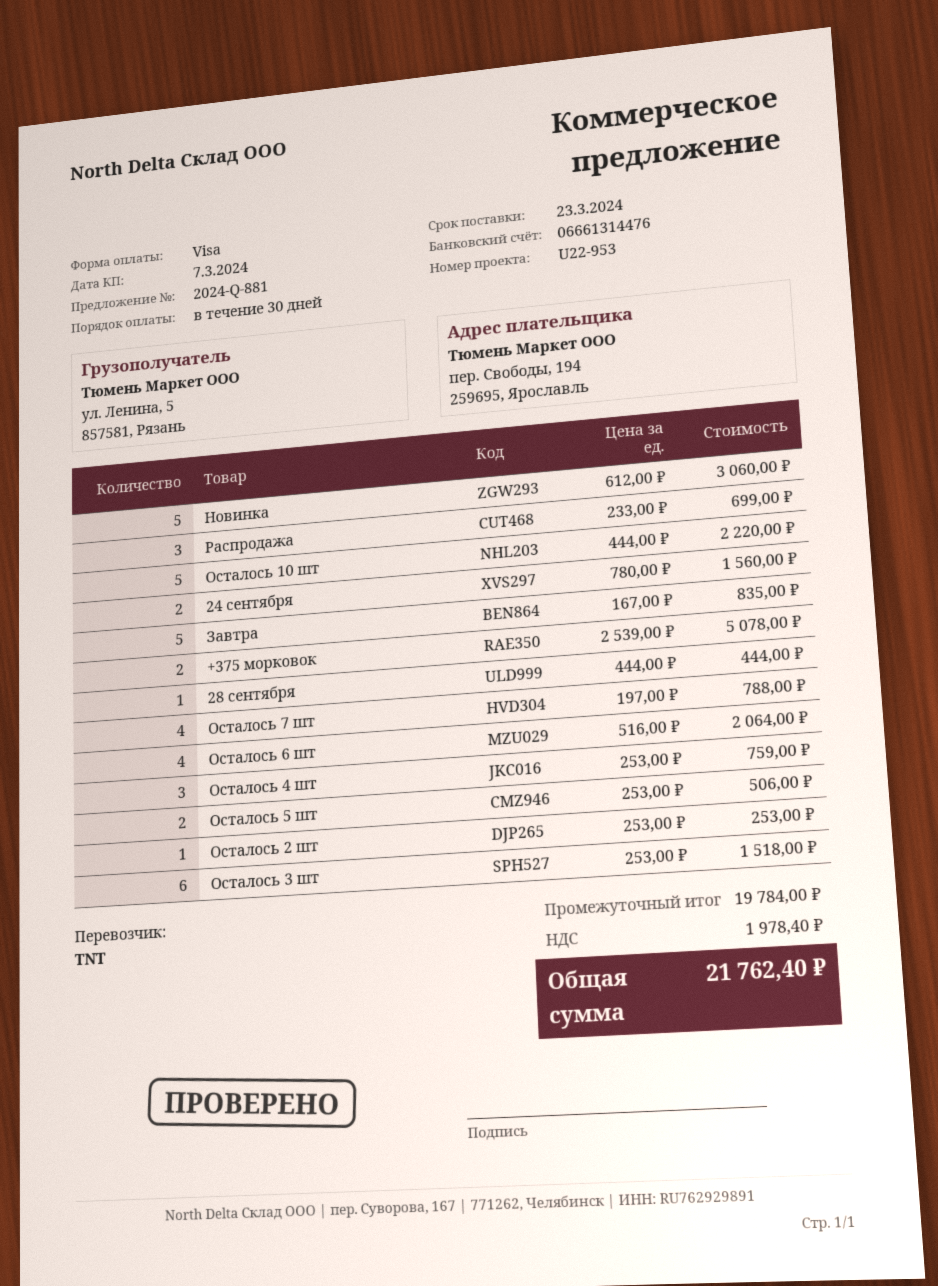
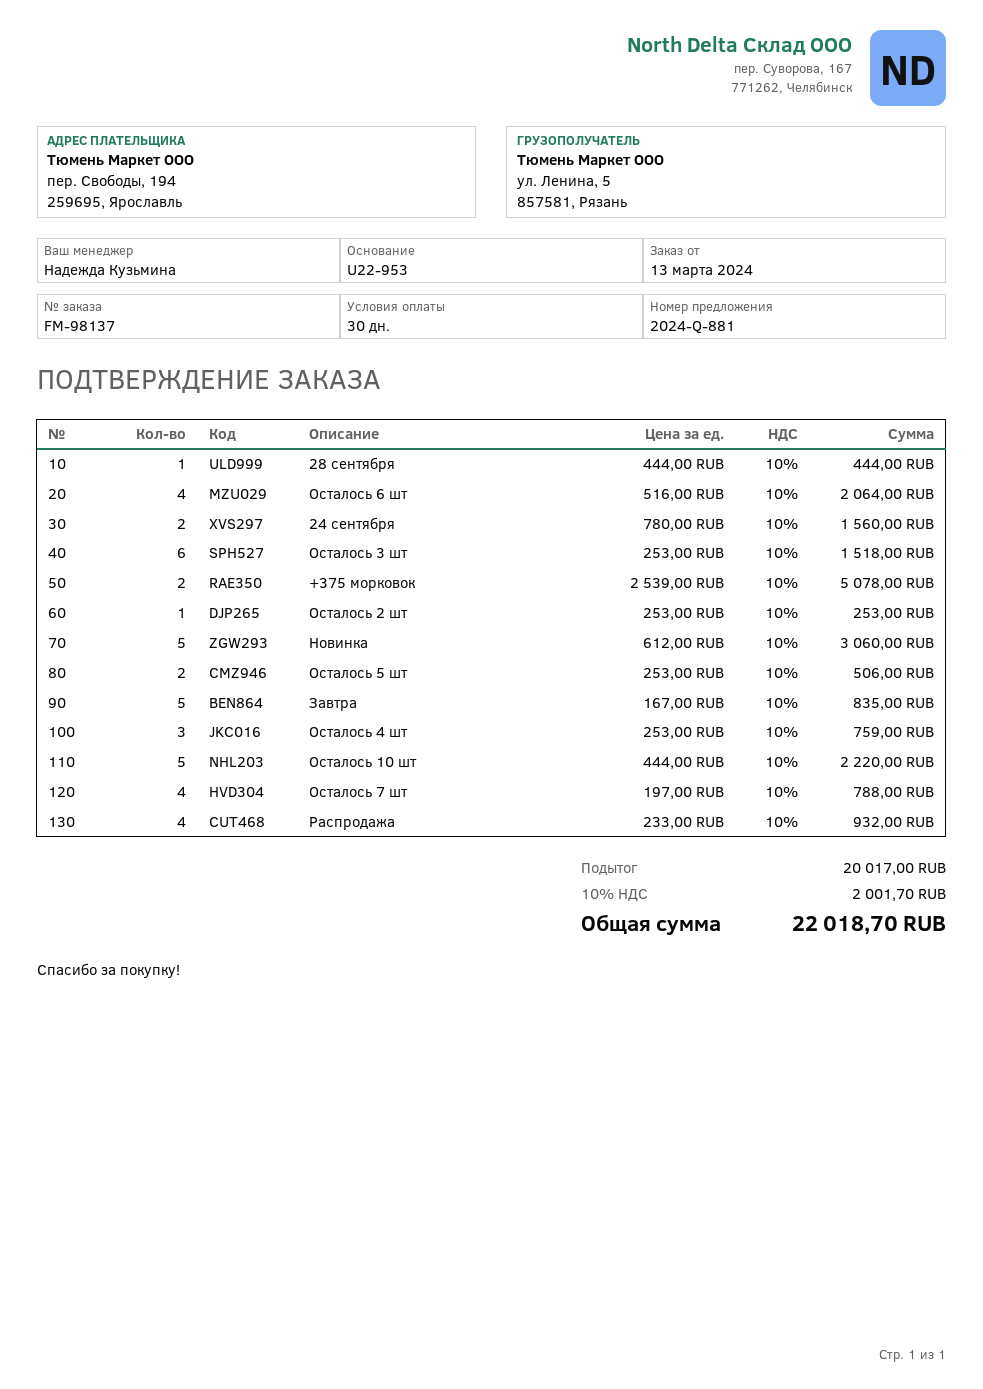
Распродажа: 3 x 233.00 = 699.00 -> 4 x 233.00 = 932.00
subtotal: 19784.00 -> 20017.00
tax: 1978.40 -> 2001.70
total: 21762.40 -> 22018.70

